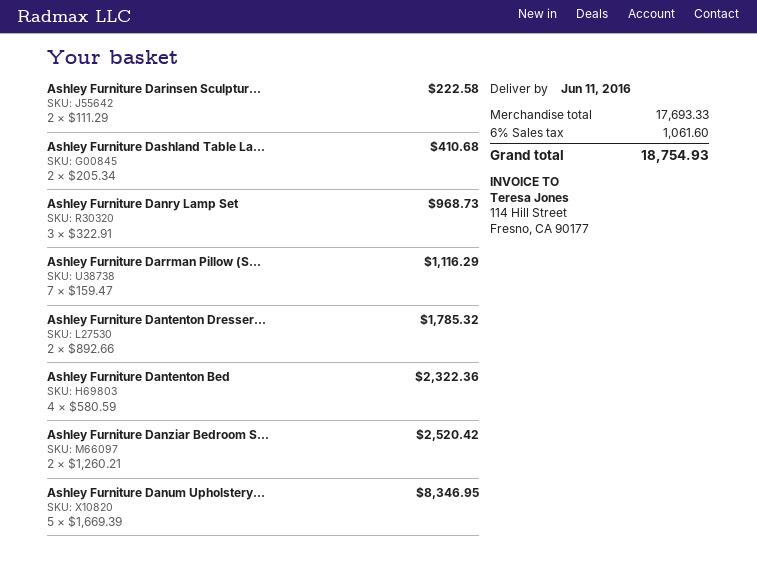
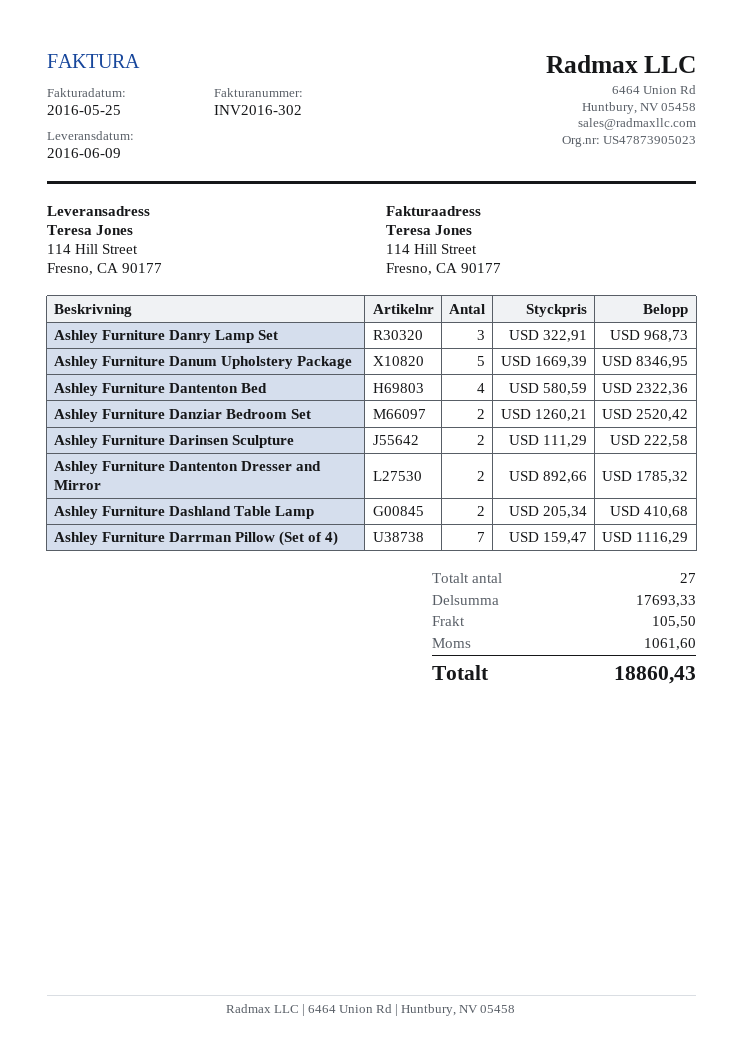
delivery date: 2016-06-11 -> 2016-06-09
shipping: none -> 105.50
total: 18754.93 -> 18860.43

